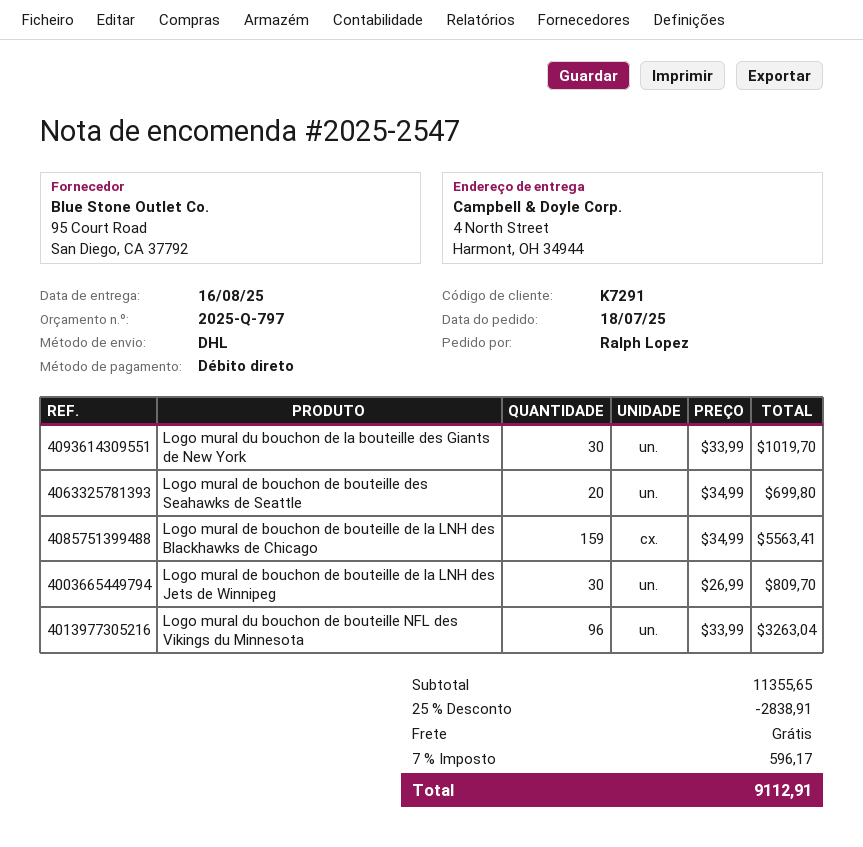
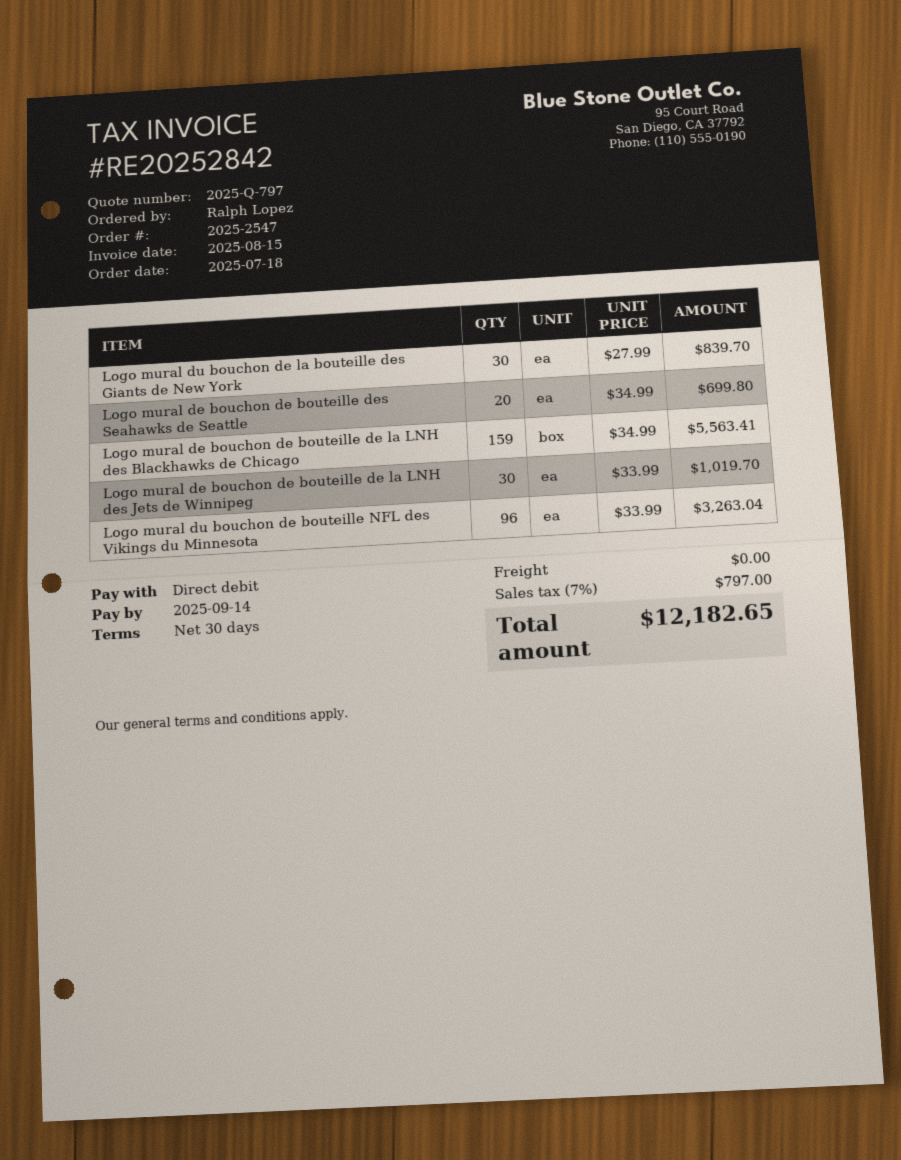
Logo mural du bouchon de la bouteille des Giants de New York: 30 x 33.99 = 1019.70 -> 30 x 27.99 = 839.70
Logo mural de bouchon de bouteille de la LNH des Jets de Winnipeg: 30 x 26.99 = 809.70 -> 30 x 33.99 = 1019.70
discount: 25% = 2838.91 -> none
tax: 7% = 596.17 -> 7% = 797.00
total: 9112.91 -> 12182.65

